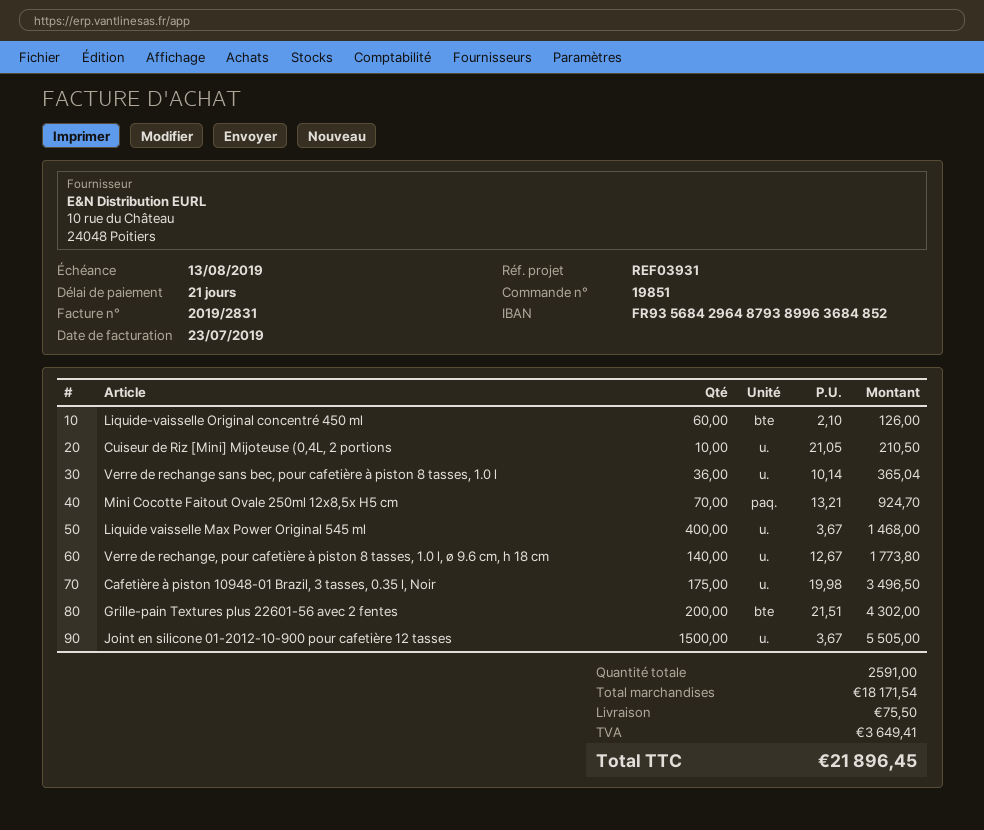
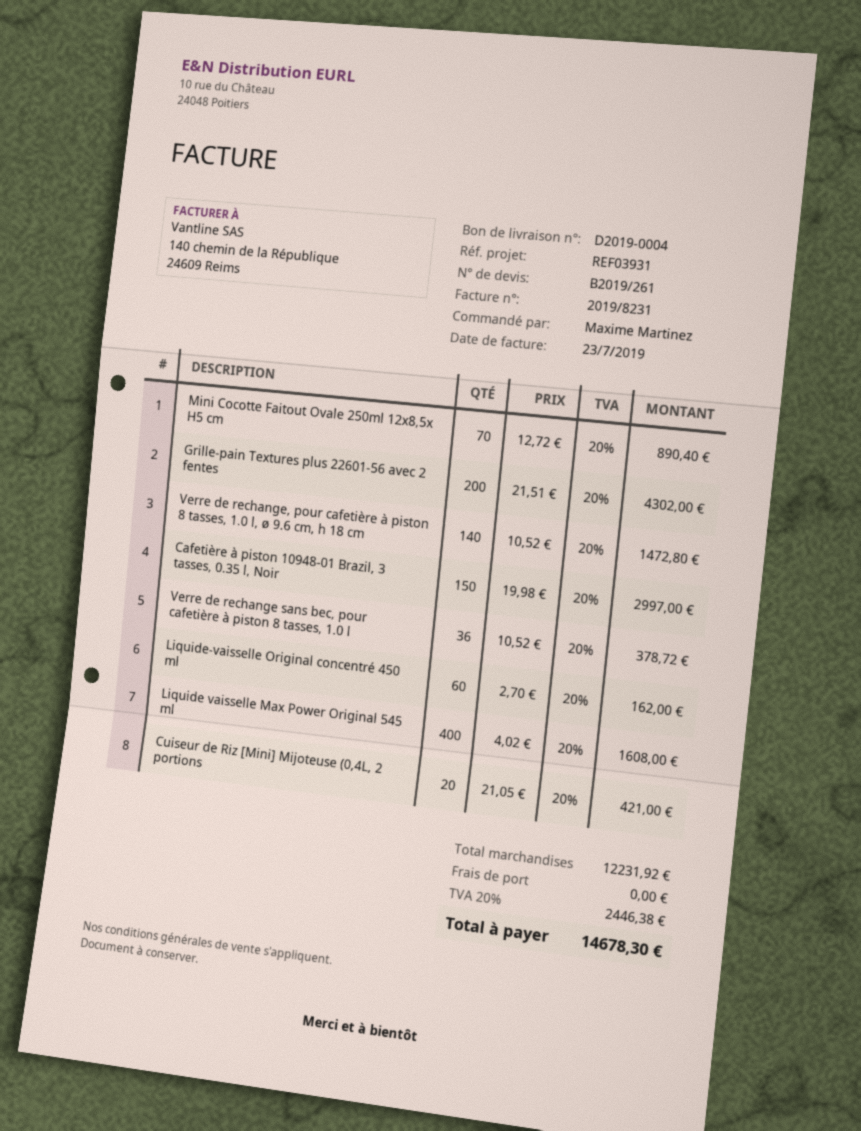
invoice number: 2019/2831 -> 2019/8231
Liquide-vaisselle Original concentré 450 ml: 60 x 2.10 = 126.00 -> 60 x 2.70 = 162.00
Cuiseur de Riz [Mini] Mijoteuse (0,4L, 2 portions: 10 x 21.05 = 210.50 -> 20 x 21.05 = 421.00
Verre de rechange sans bec, pour cafetière à piston 8 tasses, 1.0 l: 36 x 10.14 = 365.04 -> 36 x 10.52 = 378.72
Mini Cocotte Faitout Ovale 250ml 12x8,5x H5 cm: 70 x 13.21 = 924.70 -> 70 x 12.72 = 890.40
Liquide vaisselle Max Power Original 545 ml: 400 x 3.67 = 1468.00 -> 400 x 4.02 = 1608.00
Verre de rechange, pour cafetière à piston 8 tasses, 1.0 l, ø 9.6 cm, h 18 cm: 140 x 12.67 = 1773.80 -> 140 x 10.52 = 1472.80
Cafetière à piston 10948-01 Brazil, 3 tasses, 0.35 l, Noir: 175 x 19.98 = 3496.50 -> 150 x 19.98 = 2997.00
Joint en silicone 01-2012-10-900 pour cafetière 12 tasses: 1500 x 3.67 = 5505.00 -> none
subtotal: 18171.54 -> 12231.92
shipping: 75.50 -> 0.00
tax: 3649.41 -> 2446.38
total: 21896.45 -> 14678.30

